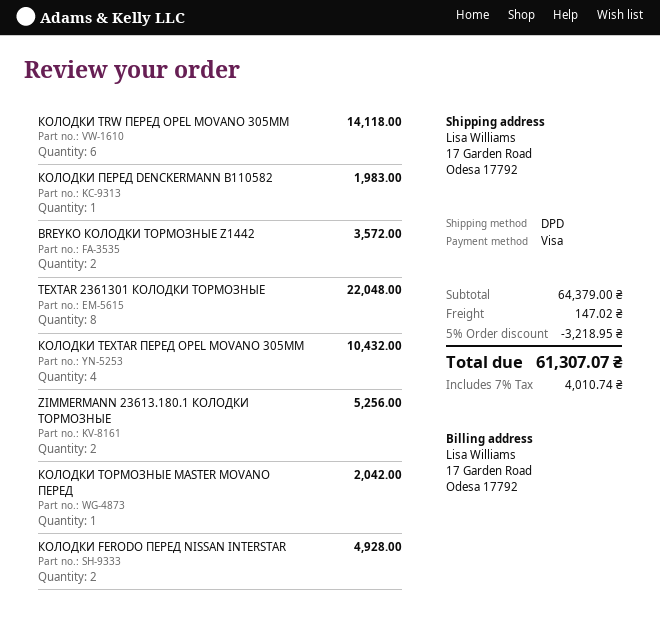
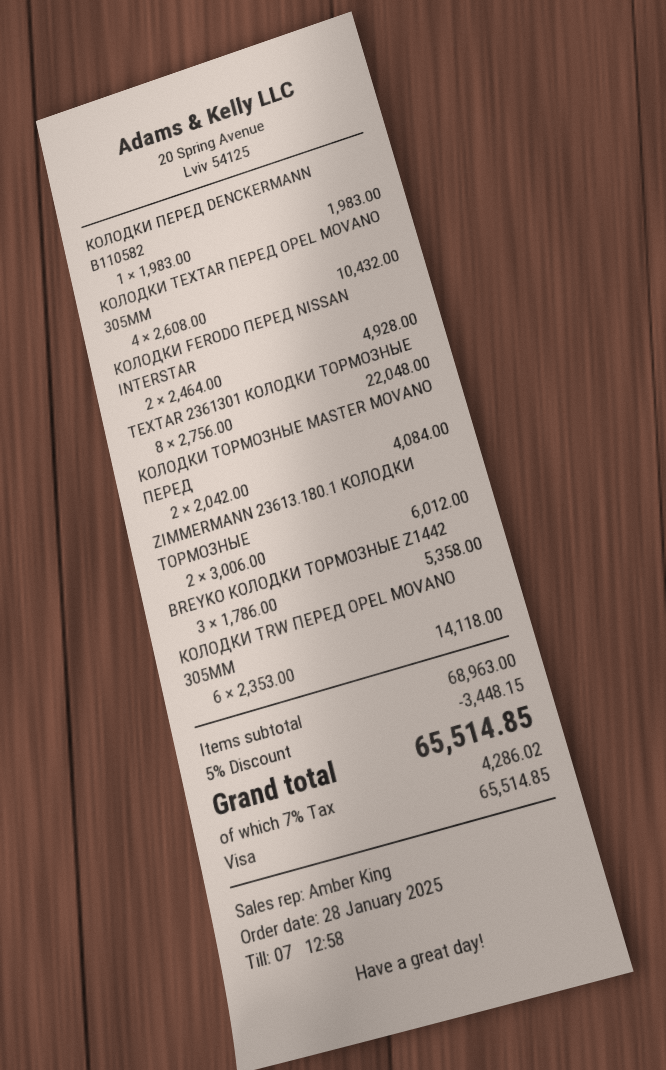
BREYKO КОЛОДКИ ТОРМОЗНЫЕ Z1442: 2 for 3572.00 -> 3 for 5358.00
ZIMMERMANN 23613.180.1 КОЛОДКИ ТОРМОЗНЫЕ: 2 for 5256.00 -> 2 for 6012.00
КОЛОДКИ ТОРМОЗНЫЕ MASTER MOVANO ПЕРЕД: 1 for 2042.00 -> 2 for 4084.00
subtotal: 64379.00 -> 68963.00
discount: 5% = 3218.95 -> 5% = 3448.15
shipping: 147.02 -> none
tax: 7% = 4010.74 -> 7% = 4286.02
total: 61307.07 -> 65514.85

